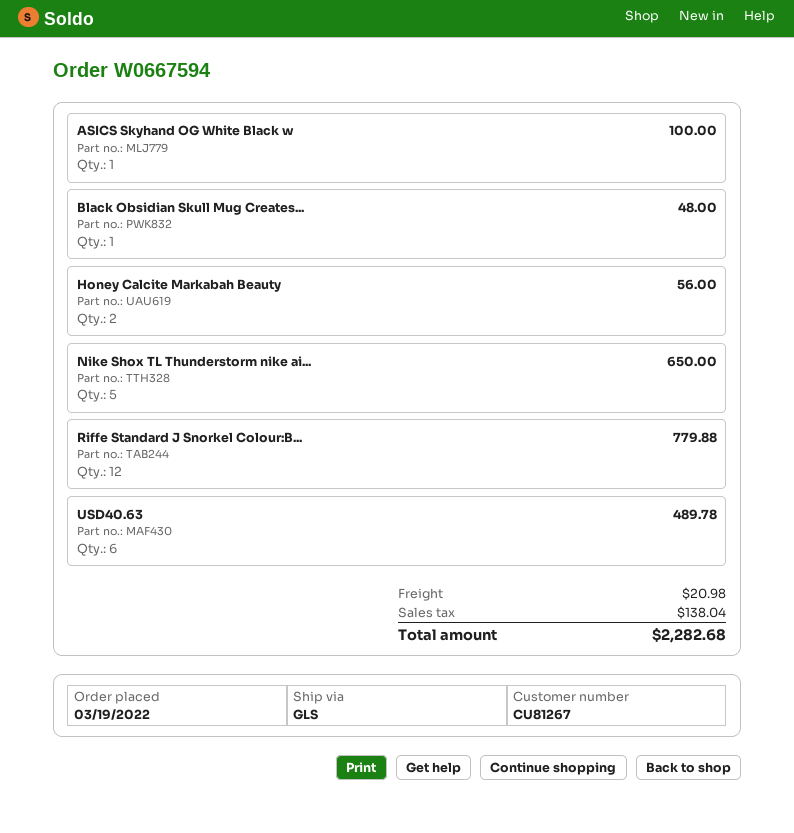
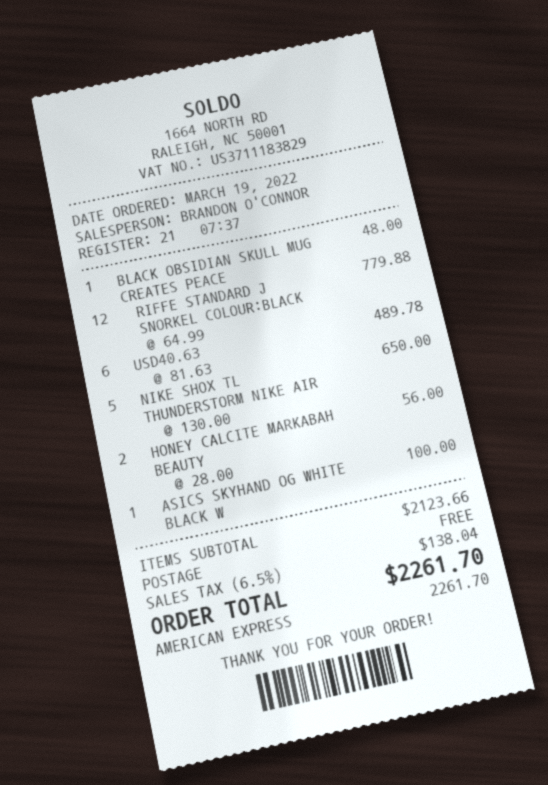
shipping: 20.98 -> 0.00
total: 2282.68 -> 2261.70

